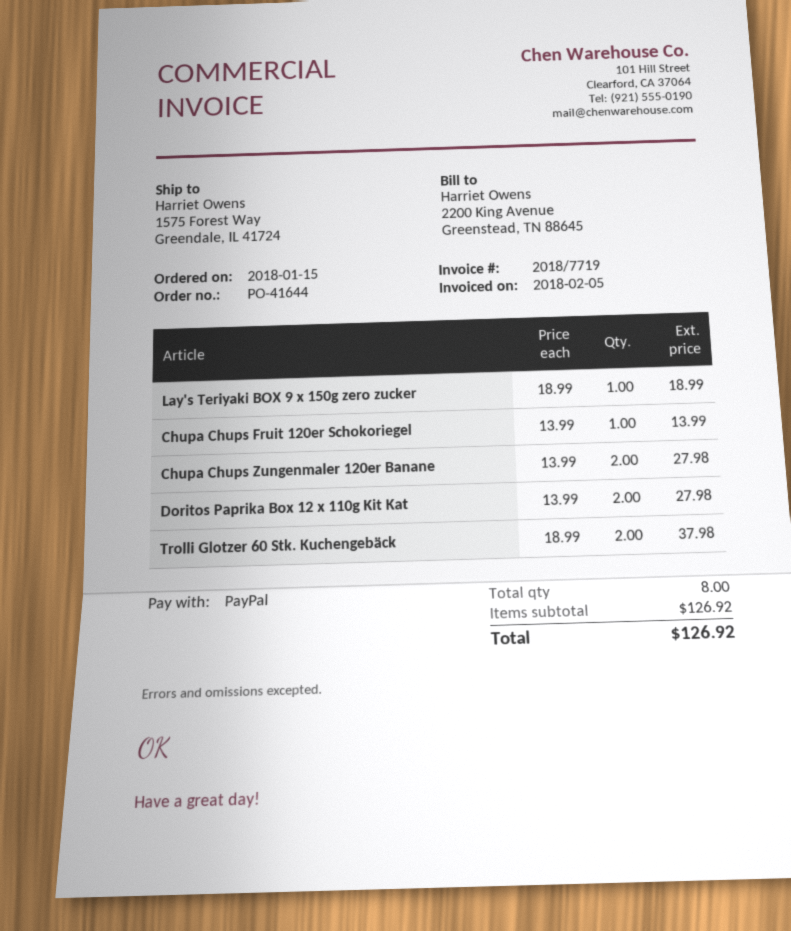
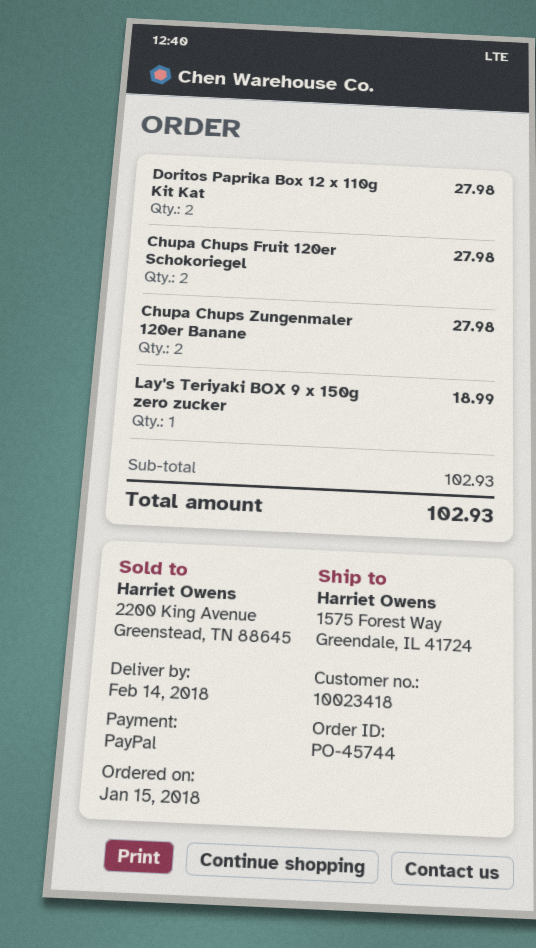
order number: PO-41644 -> PO-45744
Chupa Chups Fruit 120er Schokoriegel: 1 for 13.99 -> 2 for 27.98
Trolli Glotzer 60 Stk. Kuchengebäck: 2 for 37.98 -> none
subtotal: 126.92 -> 102.93
total: 126.92 -> 102.93

